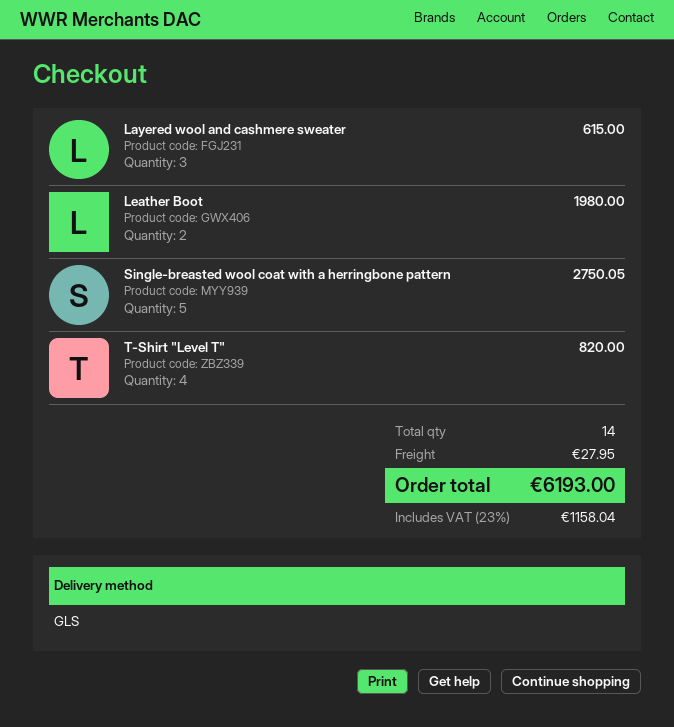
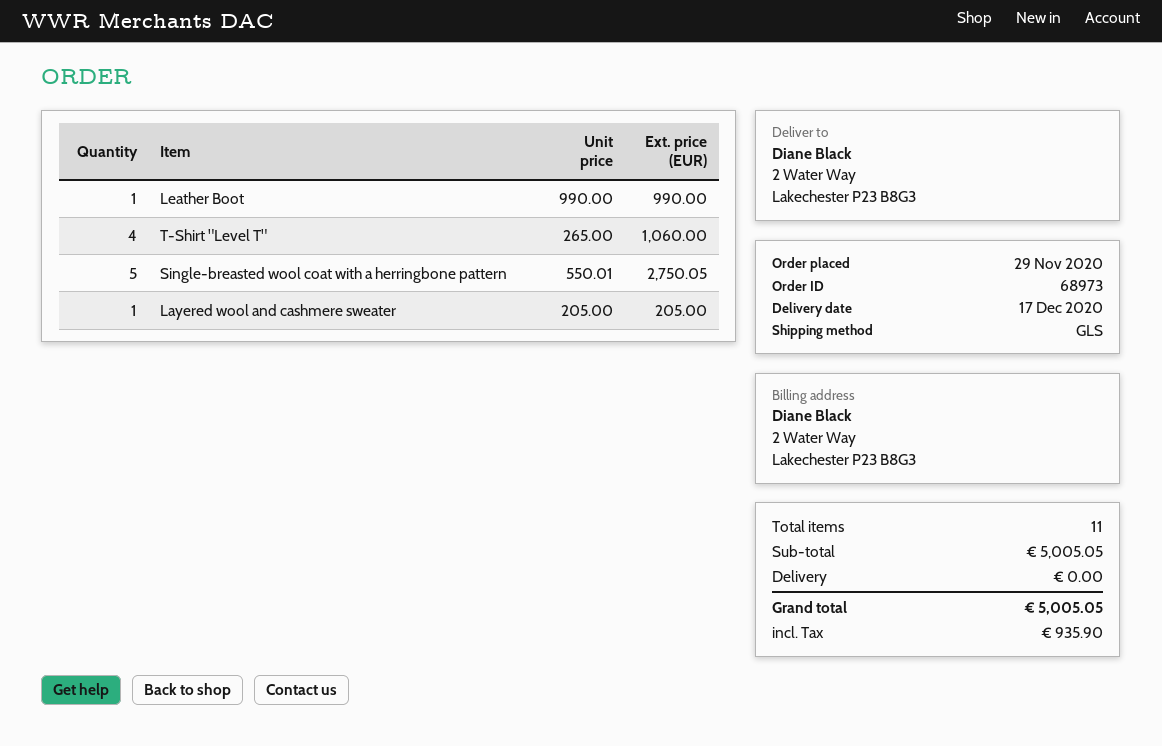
Layered wool and cashmere sweater: 3 for 615.00 -> 1 for 205.00
Leather Boot: 2 for 1980.00 -> 1 for 990.00
T-Shirt "Level T": 4 for 820.00 -> 4 for 1060.00
total quantity: 14 -> 11
shipping: 27.95 -> 0.00
tax: 1158.04 -> 935.90
total: 6193.00 -> 5005.05

